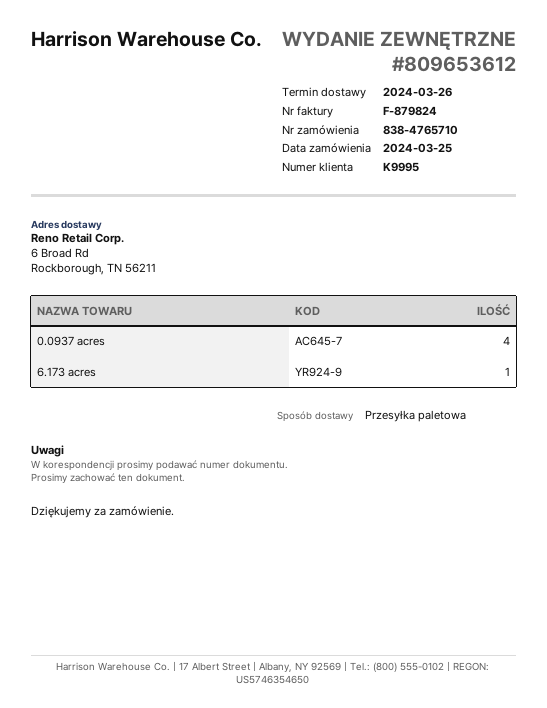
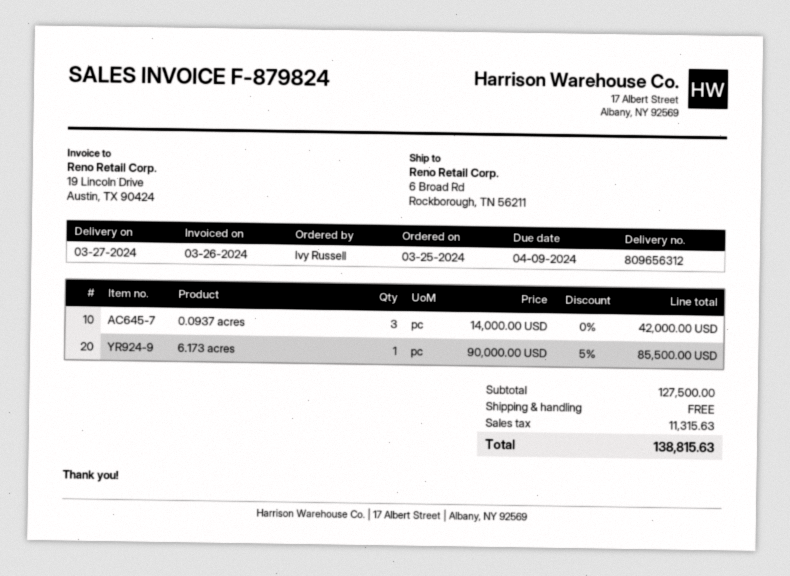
delivery note number: 809653612 -> 809656312
delivery date: 2024-03-26 -> 2024-03-27
0.0937 acres: 4 -> 3

